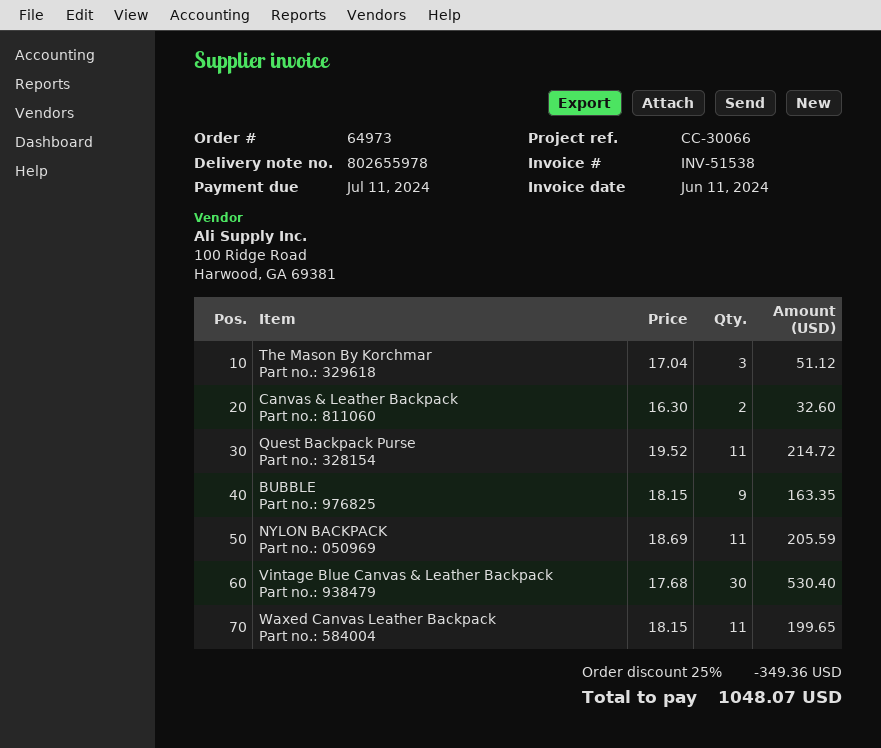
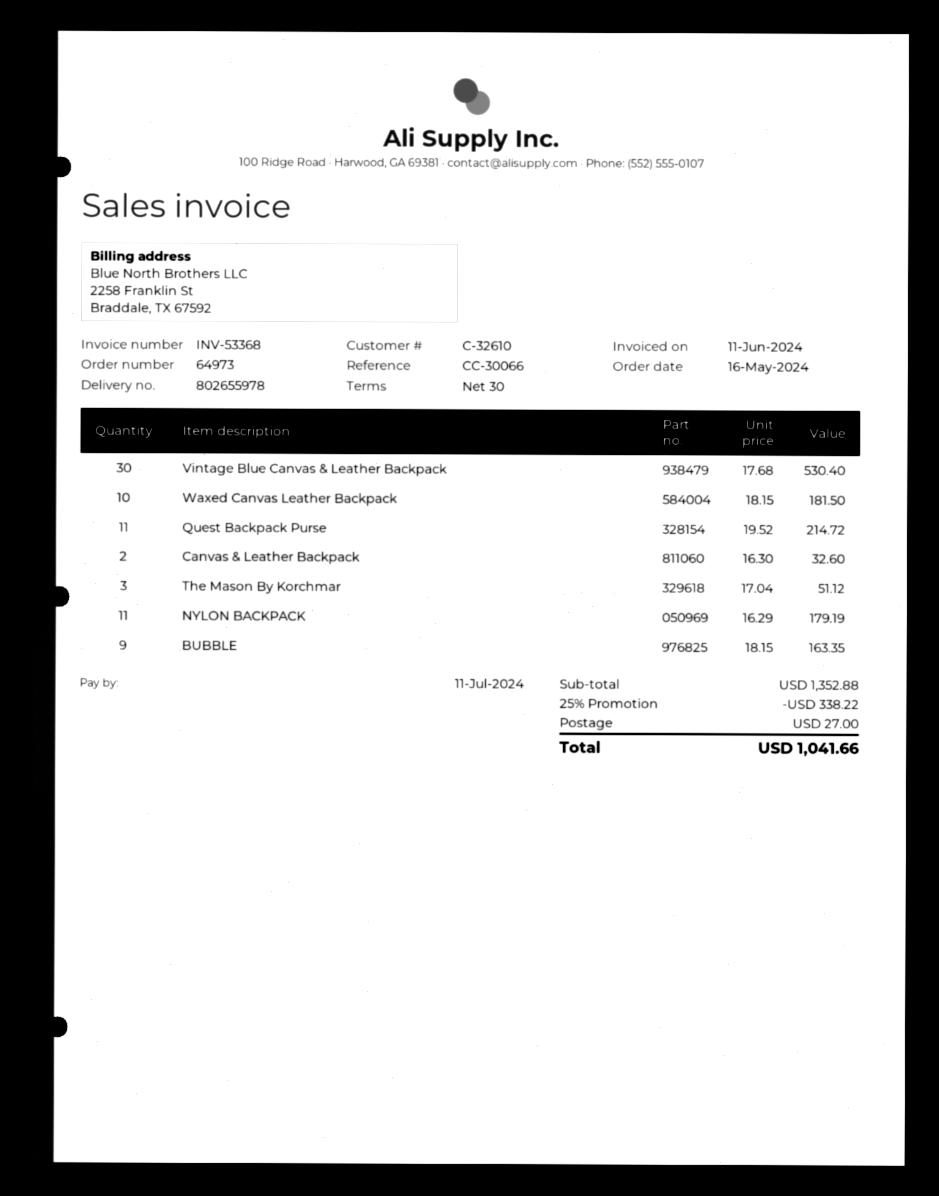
invoice number: INV-51538 -> INV-53368
NYLON BACKPACK: 11 x 18.69 = 205.59 -> 11 x 16.29 = 179.19
Waxed Canvas Leather Backpack: 11 x 18.15 = 199.65 -> 10 x 18.15 = 181.50
discount: 25% = 349.36 -> 25% = 338.22
shipping: none -> 27.00
total: 1048.07 -> 1041.66

